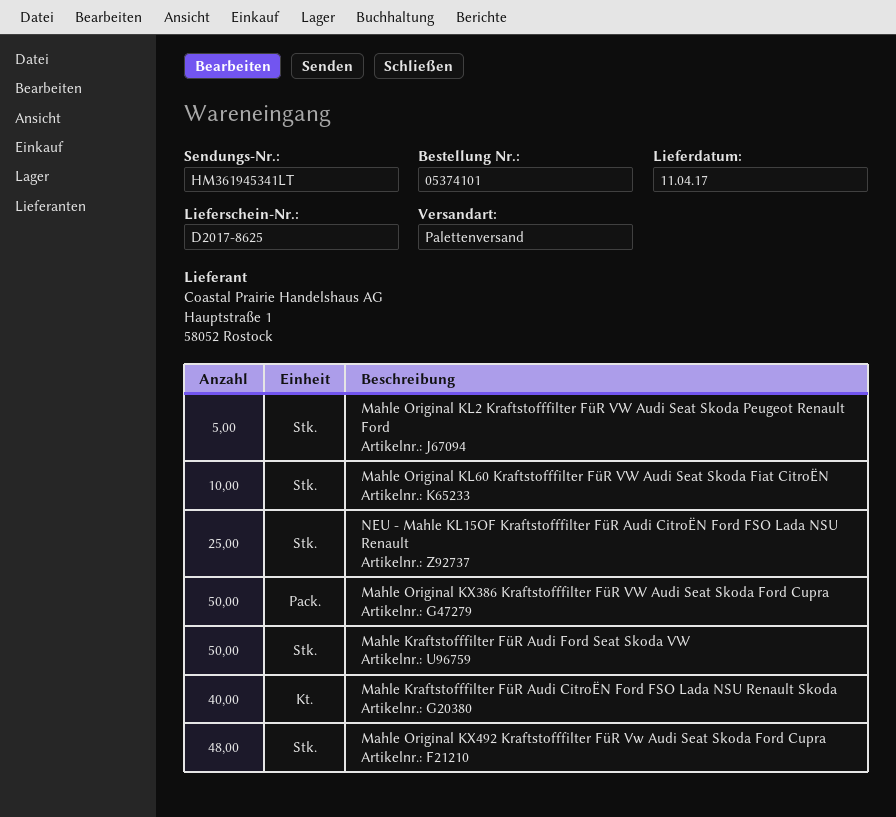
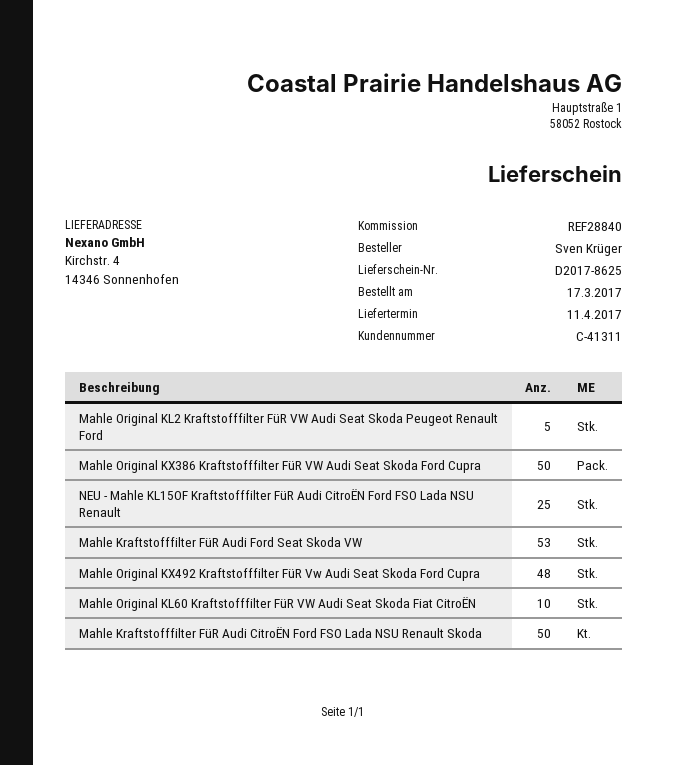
Mahle Kraftstofffilter FüR Audi Ford Seat Skoda VW: 50 -> 53
Mahle Kraftstofffilter FüR Audi CitroËN Ford FSO Lada NSU Renault Skoda: 40 -> 50

